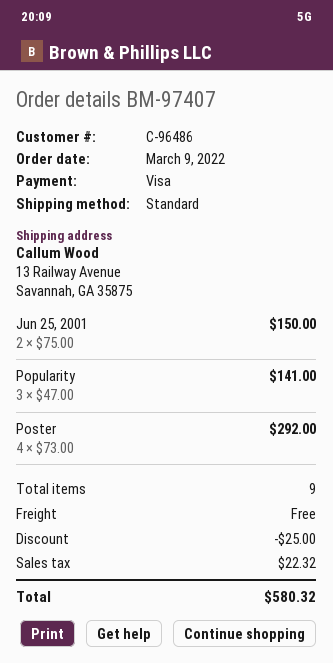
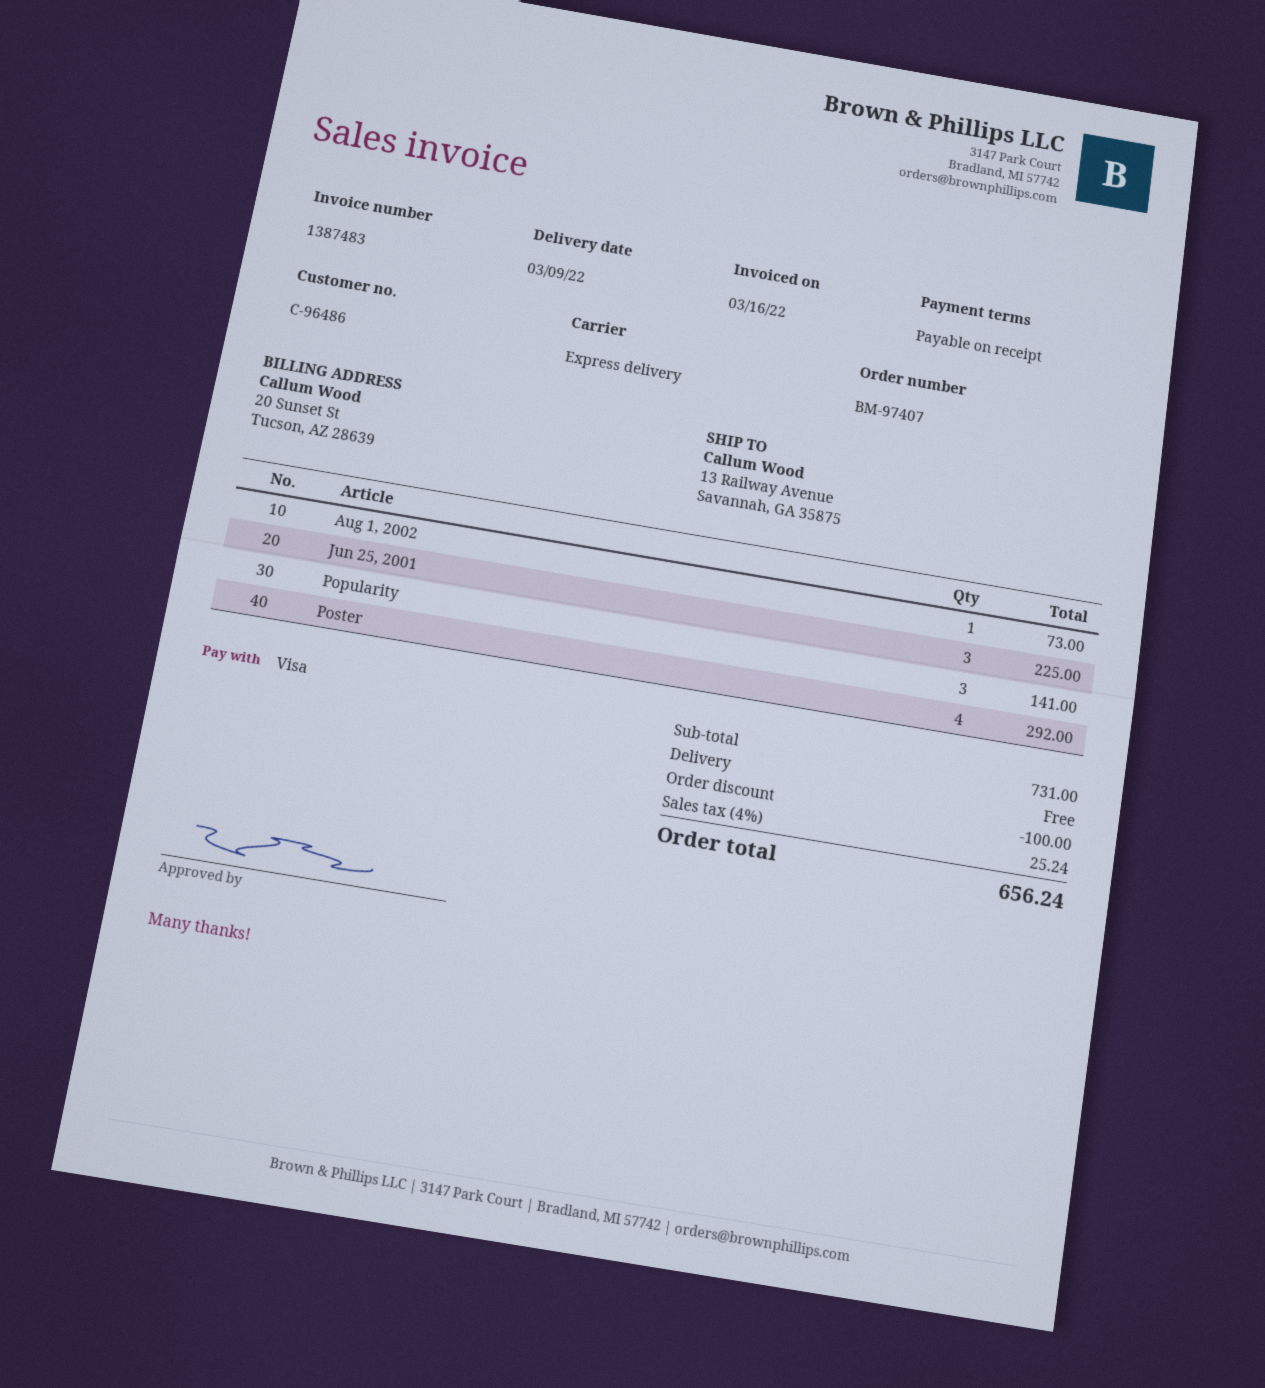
shipping method: standard -> express
Jun 25, 2001: 2 for 150.00 -> 3 for 225.00
Aug 1, 2002: none -> 1 for 73.00
discount: 25.00 -> 100.00
tax: 22.32 -> 25.24
total: 580.32 -> 656.24

